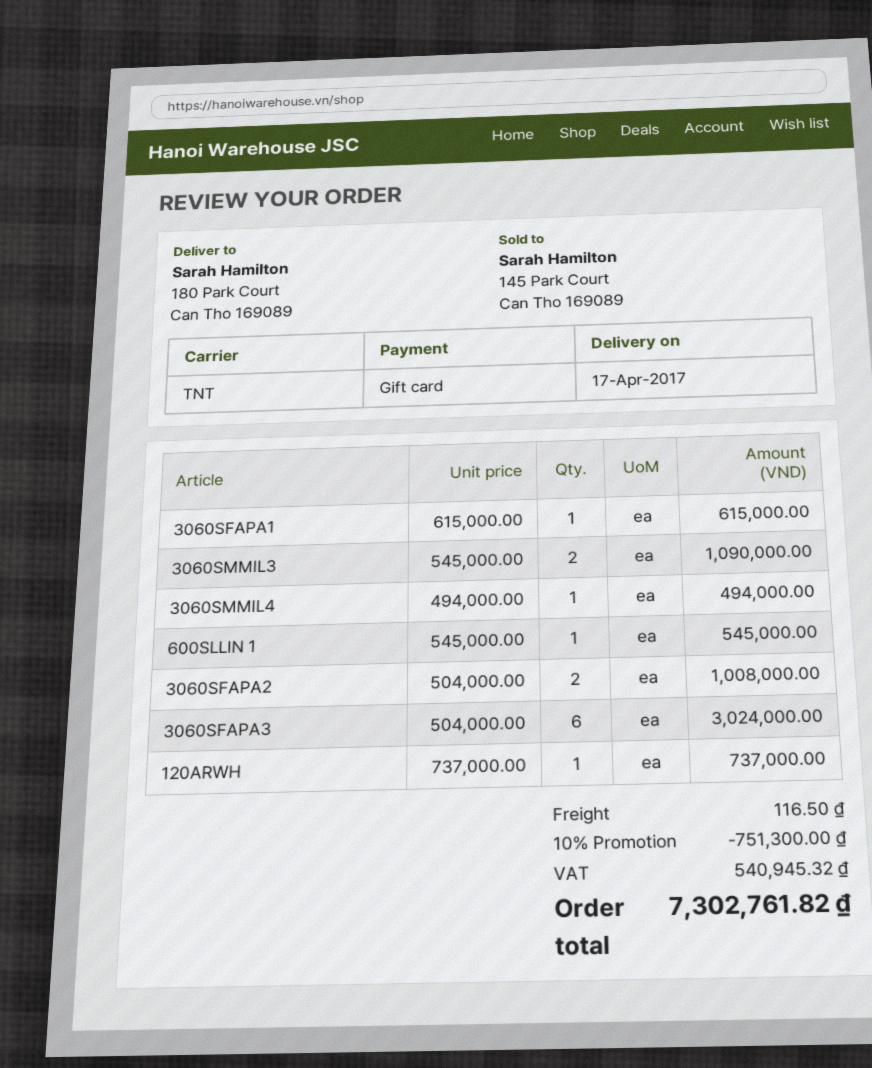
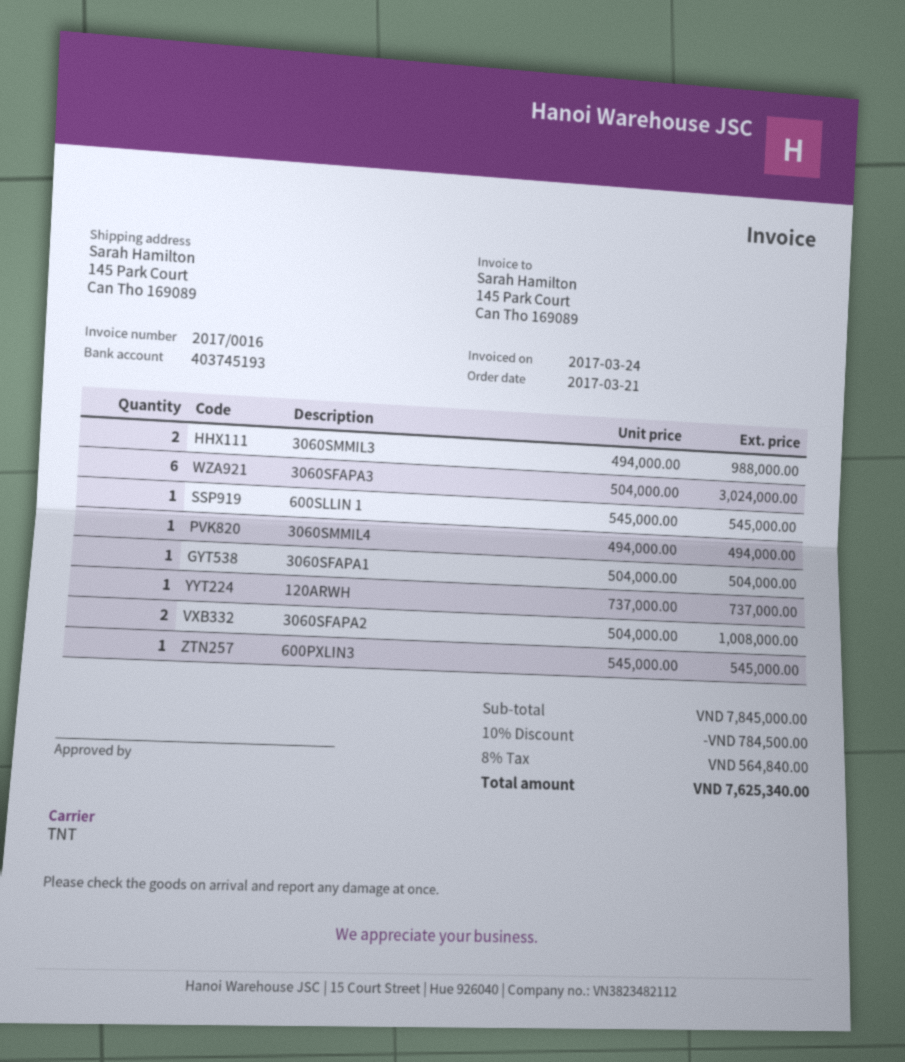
ship to: 180 Park Court, Can Tho 169089 -> 145 Park Court, Can Tho 169089
3060SFAPA1: 1 x 615000.00 = 615000.00 -> 1 x 504000.00 = 504000.00
3060SMMIL3: 2 x 545000.00 = 1090000.00 -> 2 x 494000.00 = 988000.00
600PXLIN3: none -> 1 x 545000.00 = 545000.00
discount: 10% = 751300.00 -> 10% = 784500.00
shipping: 116.50 -> none
tax: 540945.32 -> 564840.00
total: 7302761.82 -> 7625340.00

